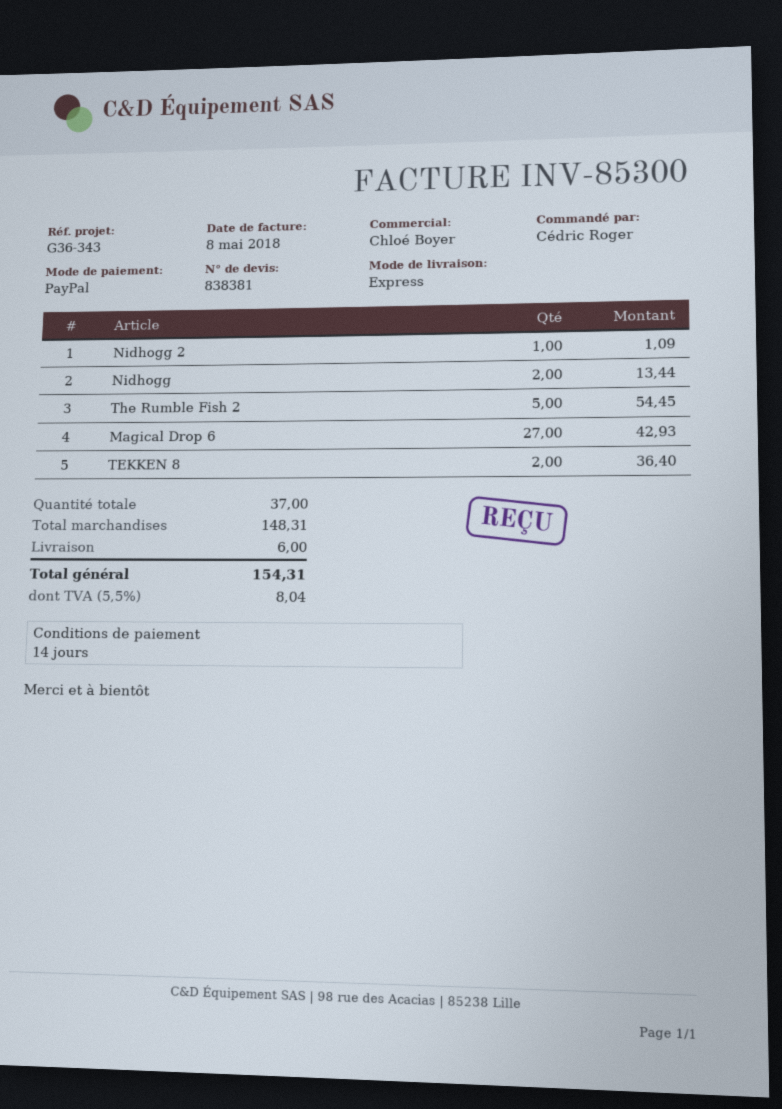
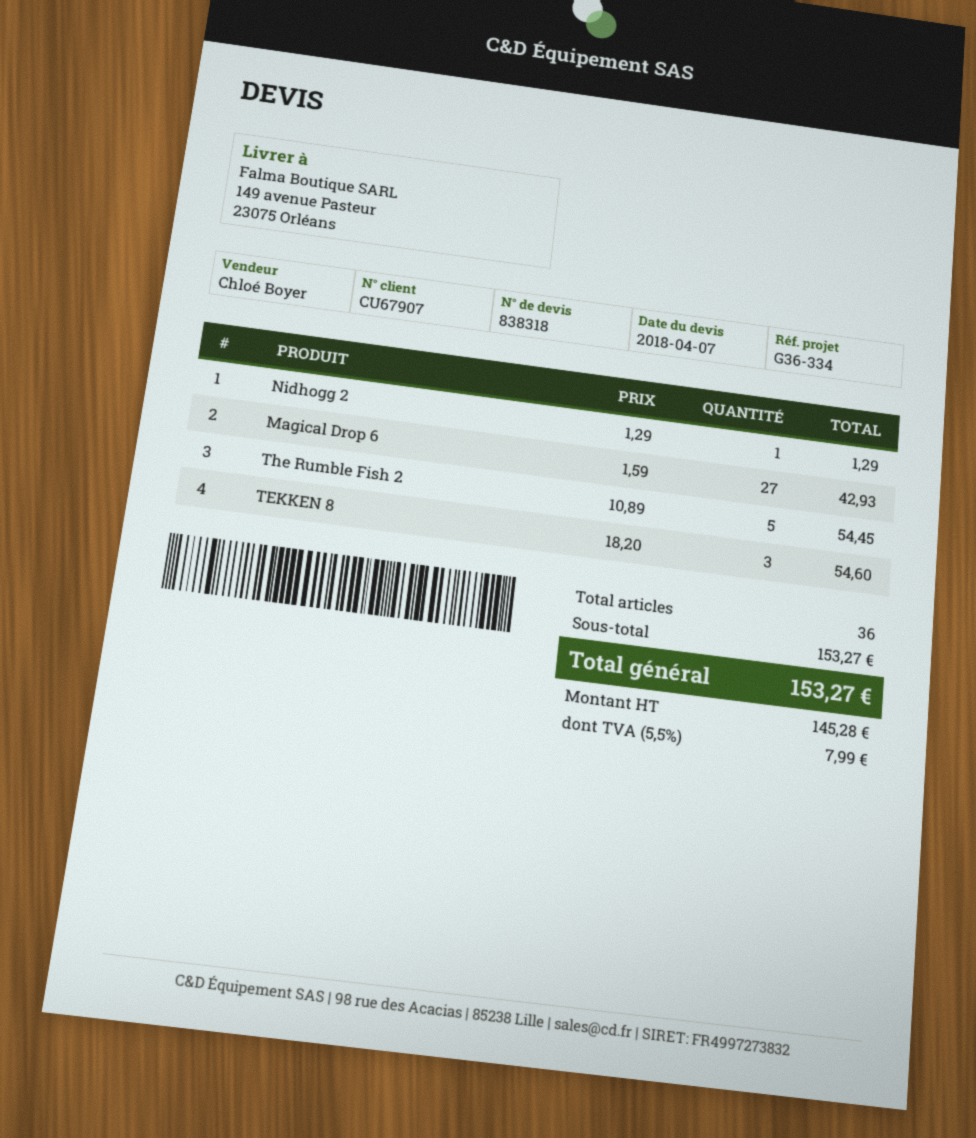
quote number: 838381 -> 838318
reference: G36-343 -> G36-334
Nidhogg 2: 1 for 1.09 -> 1 for 1.29
Nidhogg: 2 for 13.44 -> none
TEKKEN 8: 2 for 36.40 -> 3 for 54.60
total quantity: 37 -> 36
subtotal: 148.31 -> 153.27
shipping: 6.00 -> none
tax: 5.5% = 8.04 -> 5.5% = 7.99
total: 154.31 -> 153.27

